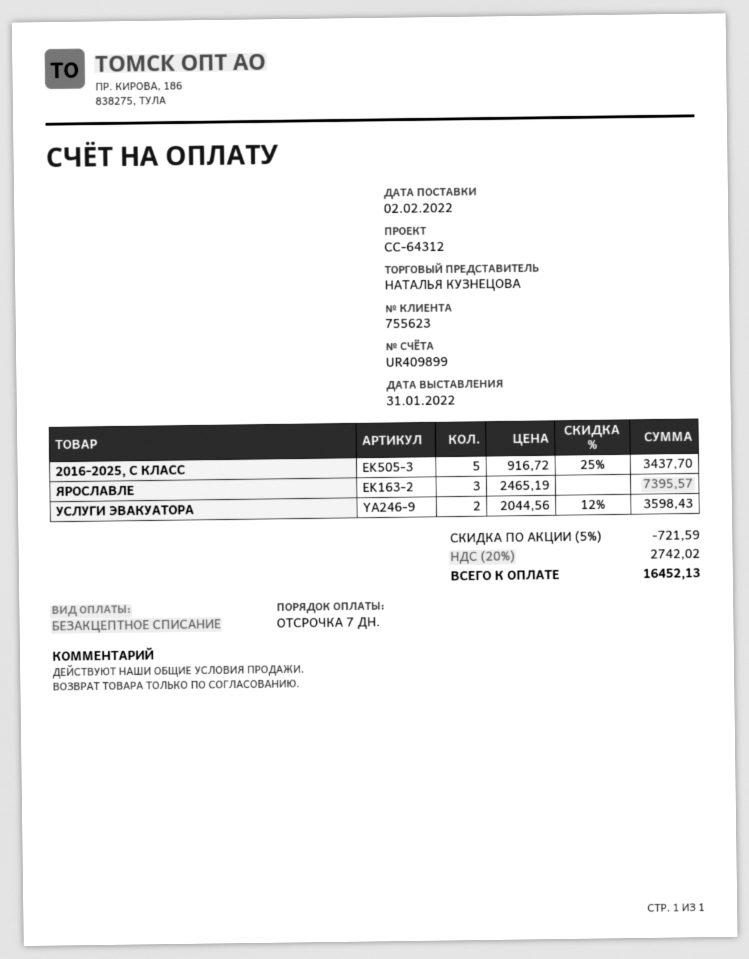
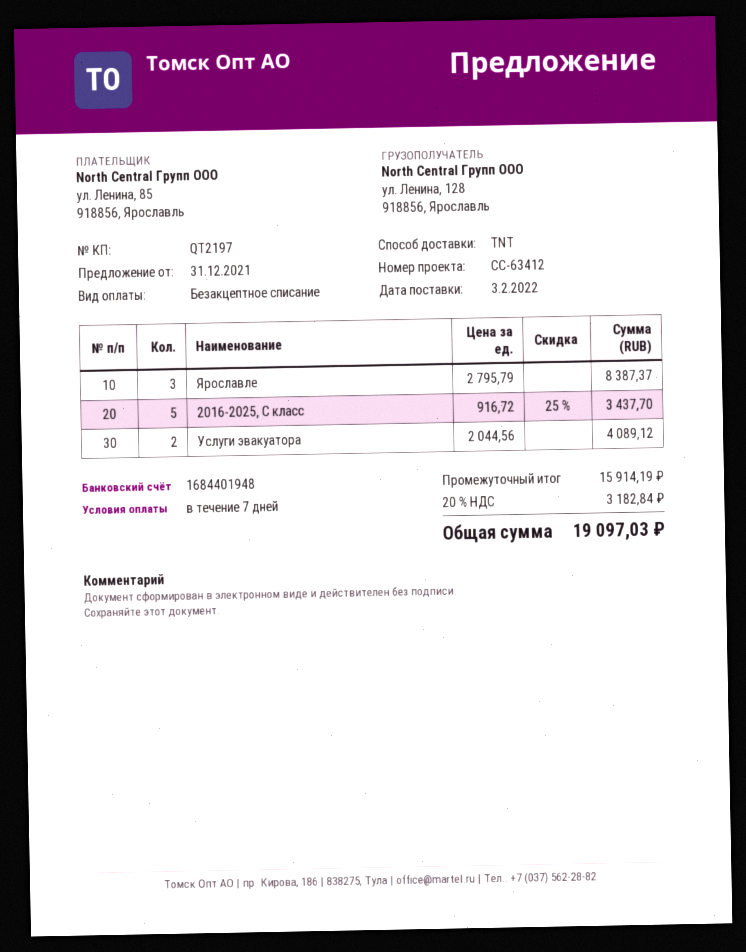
delivery date: 2022-02-02 -> 2022-02-03
reference: CC-64312 -> CC-63412
ЯРОСЛАВЛЕ: 3 x 2465.19 = 7395.57 -> 3 x 2795.79 = 8387.37
УСЛУГИ ЭВАКУАТОРА: 2 x 2044.56 - 12% = 3598.43 -> 2 x 2044.56 = 4089.12
discount: 5% = 721.59 -> none
tax: 20% = 2742.02 -> 20% = 3182.84
total: 16452.13 -> 19097.03

